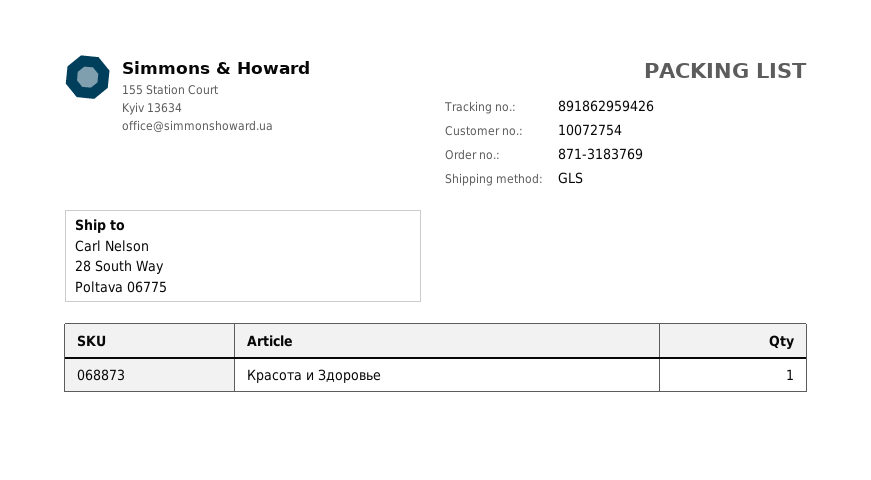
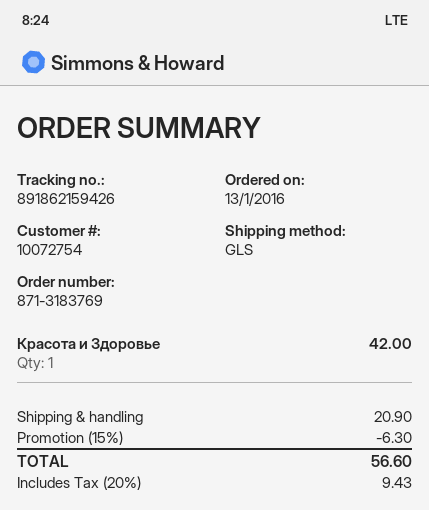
tracking number: 891862959426 -> 891862159426

